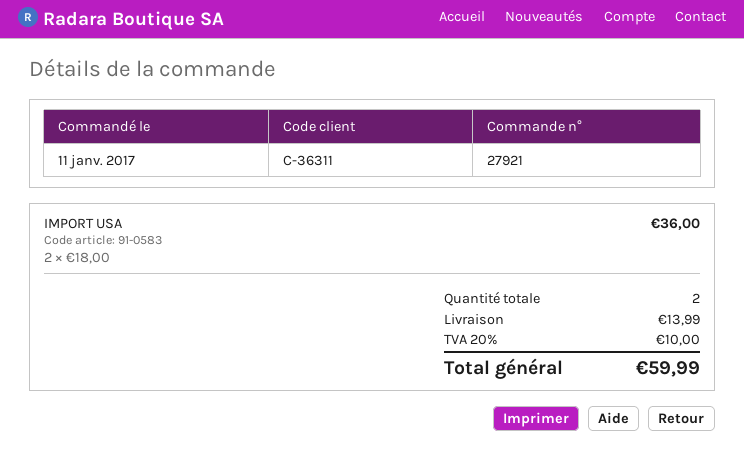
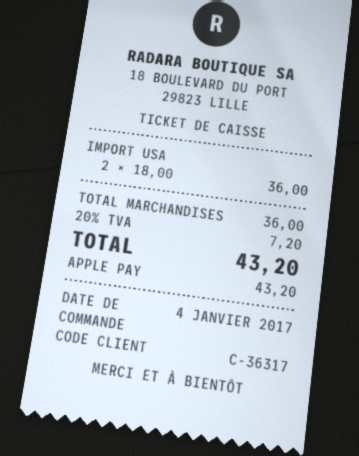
order date: 2017-01-11 -> 2017-01-04
customer number: C-36311 -> C-36317
shipping: 13.99 -> none
tax: 20% = 10.00 -> 20% = 7.20
total: 59.99 -> 43.20

